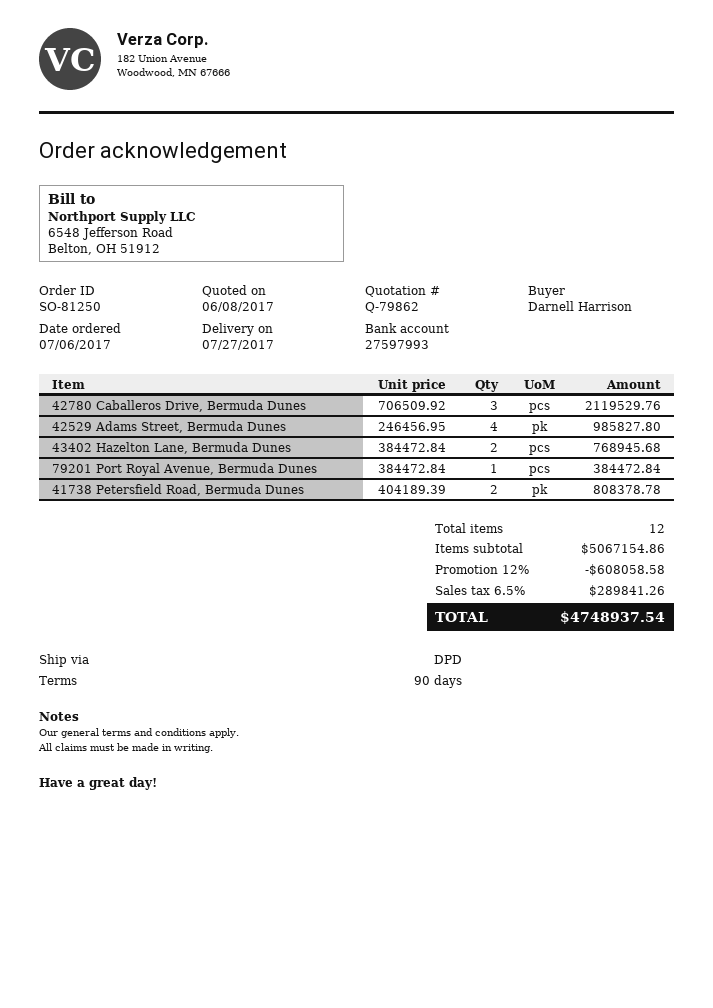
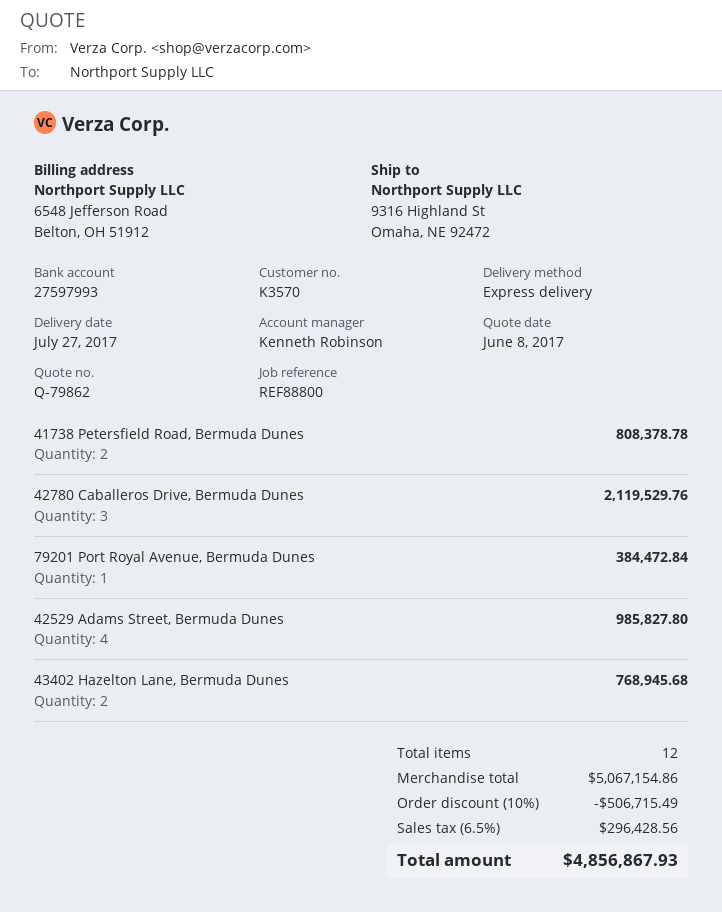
shipping method: DPD -> express
discount: 12% = 608058.58 -> 10% = 506715.49
tax: 6.5% = 289841.26 -> 6.5% = 296428.56
total: 4748937.54 -> 4856867.93

